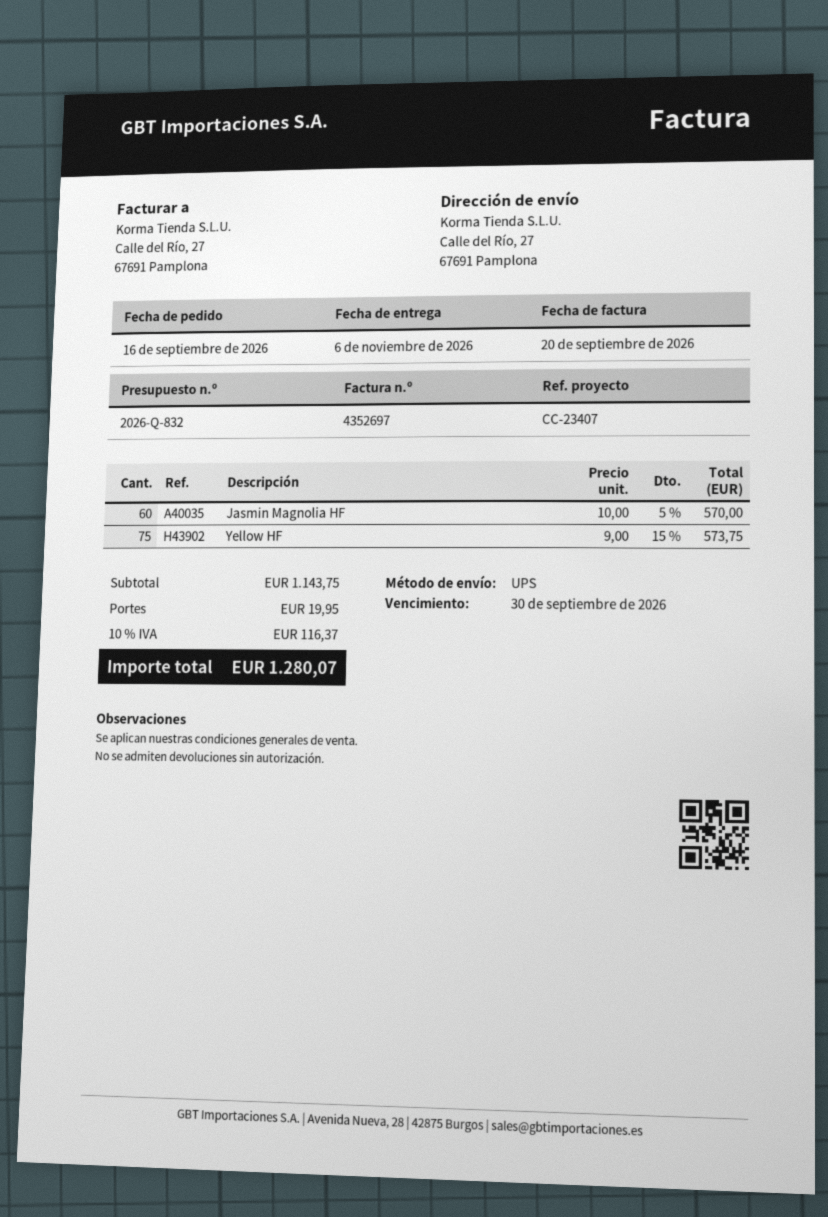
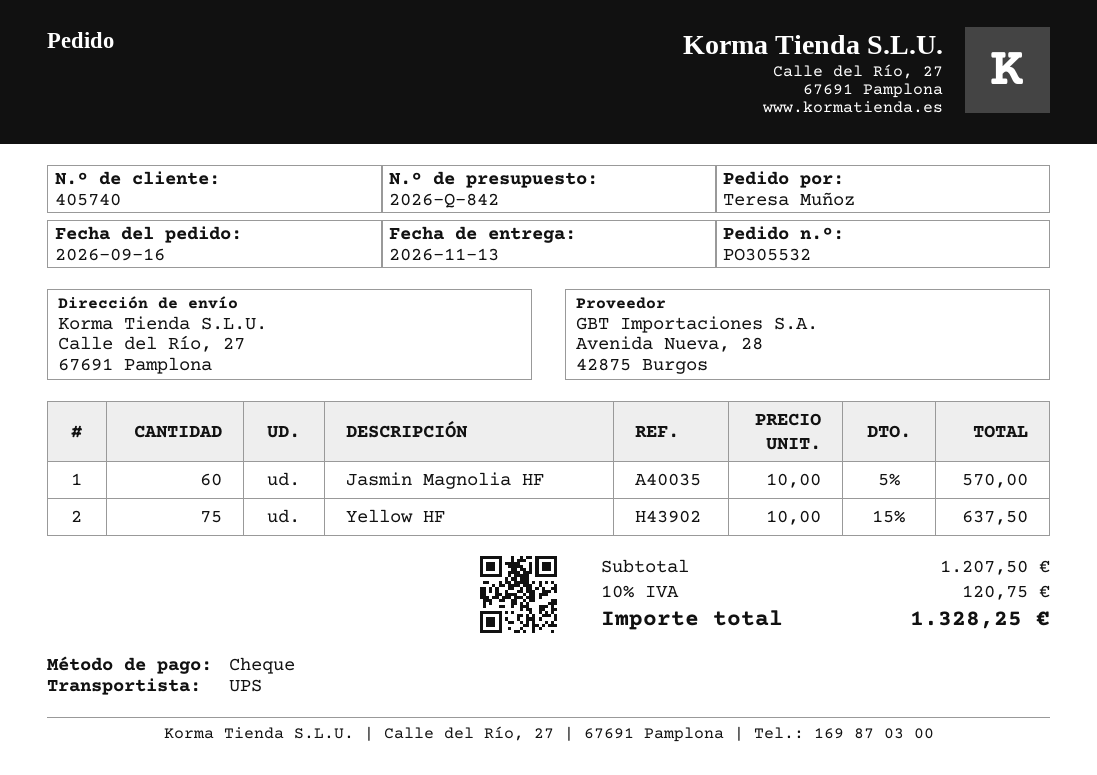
quote number: 2026-Q-832 -> 2026-Q-842
delivery date: 2026-11-06 -> 2026-11-13
Yellow HF: 75 x 9.00 - 15% = 573.75 -> 75 x 10.00 - 15% = 637.50
subtotal: 1143.75 -> 1207.50
shipping: 19.95 -> none
tax: 10% = 116.37 -> 10% = 120.75
total: 1280.07 -> 1328.25

